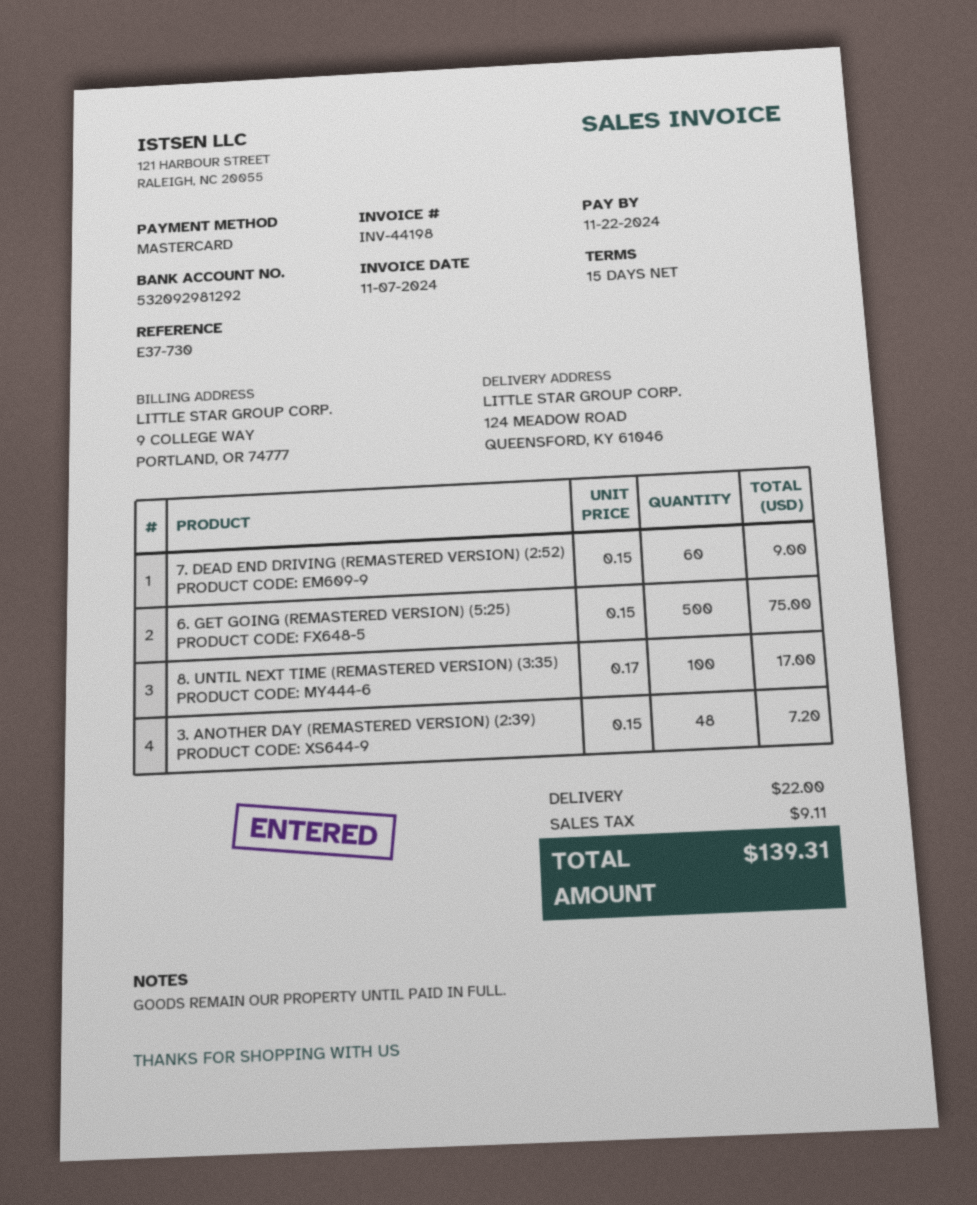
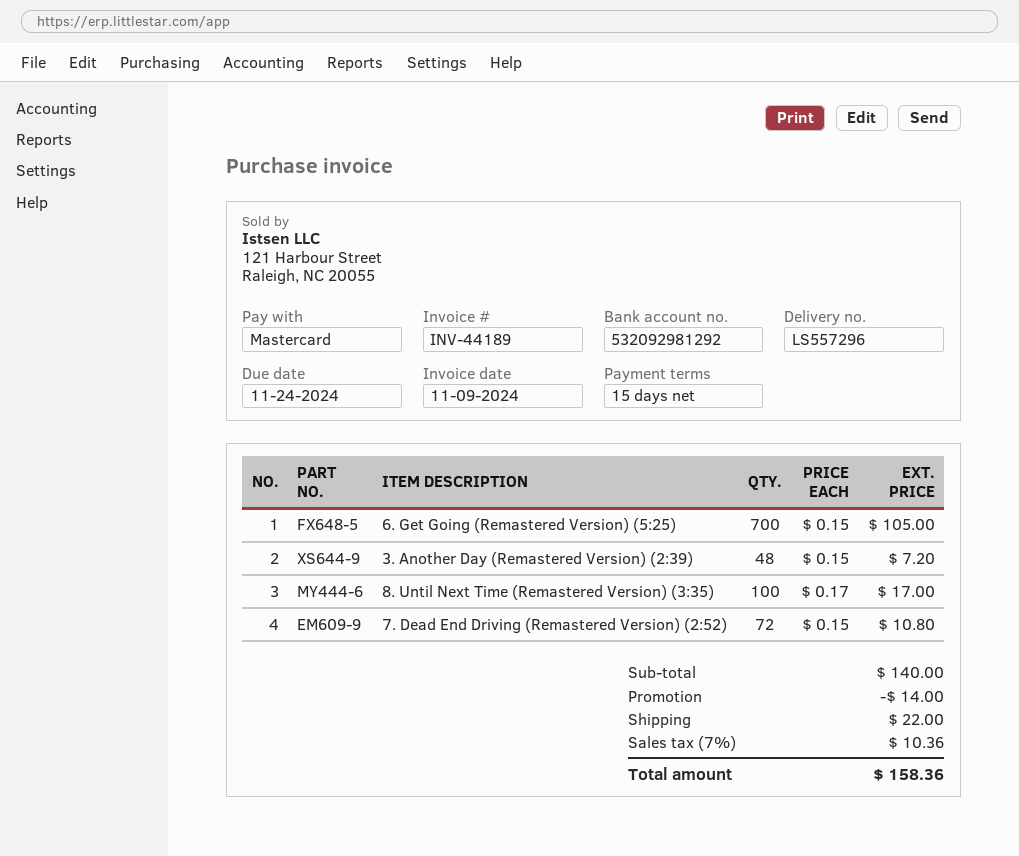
invoice number: INV-44198 -> INV-44189
invoice date: 2024-11-07 -> 2024-11-09
due date: 2024-11-22 -> 2024-11-24
7. DEAD END DRIVING (REMASTERED VERSION) (2:52): 60 x 0.15 = 9.00 -> 72 x 0.15 = 10.80
6. GET GOING (REMASTERED VERSION) (5:25): 500 x 0.15 = 75.00 -> 700 x 0.15 = 105.00
discount: none -> 14.00
tax: 9.11 -> 10.36
total: 139.31 -> 158.36

